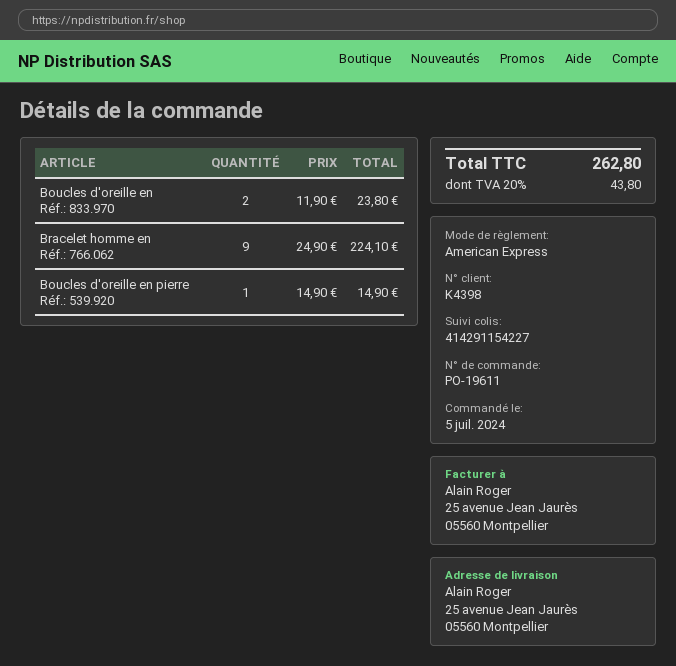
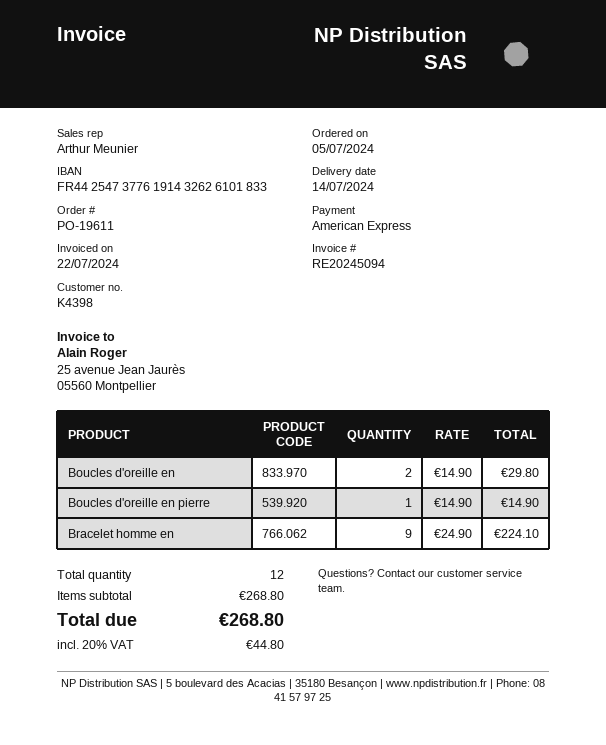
Boucles d'oreille en: 2 x 11.90 = 23.80 -> 2 x 14.90 = 29.80
tax: 20% = 43.80 -> 20% = 44.80
total: 262.80 -> 268.80

